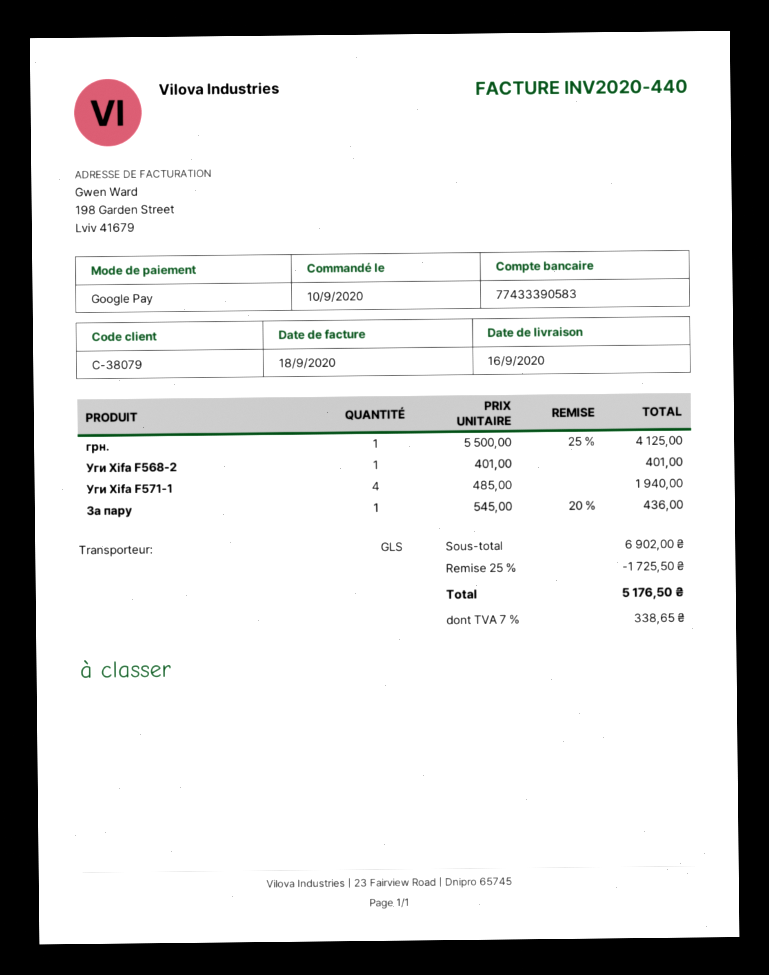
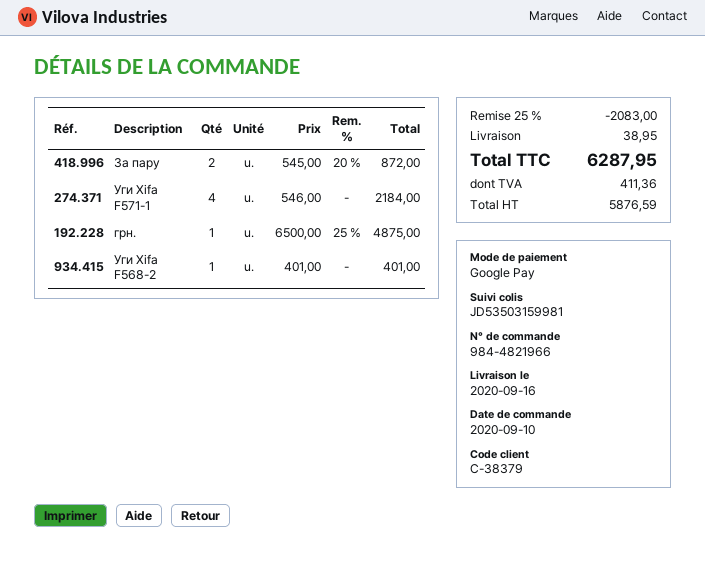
customer number: C-38079 -> C-38379
грн.: 1 x 5500.00 - 25% = 4125.00 -> 1 x 6500.00 - 25% = 4875.00
Уги Xifa F571-1: 4 x 485.00 = 1940.00 -> 4 x 546.00 = 2184.00
За пару: 1 x 545.00 - 20% = 436.00 -> 2 x 545.00 - 20% = 872.00
discount: 25% = 1725.50 -> 25% = 2083.00
shipping: none -> 38.95
tax: 338.65 -> 411.36
total: 5176.50 -> 6287.95

